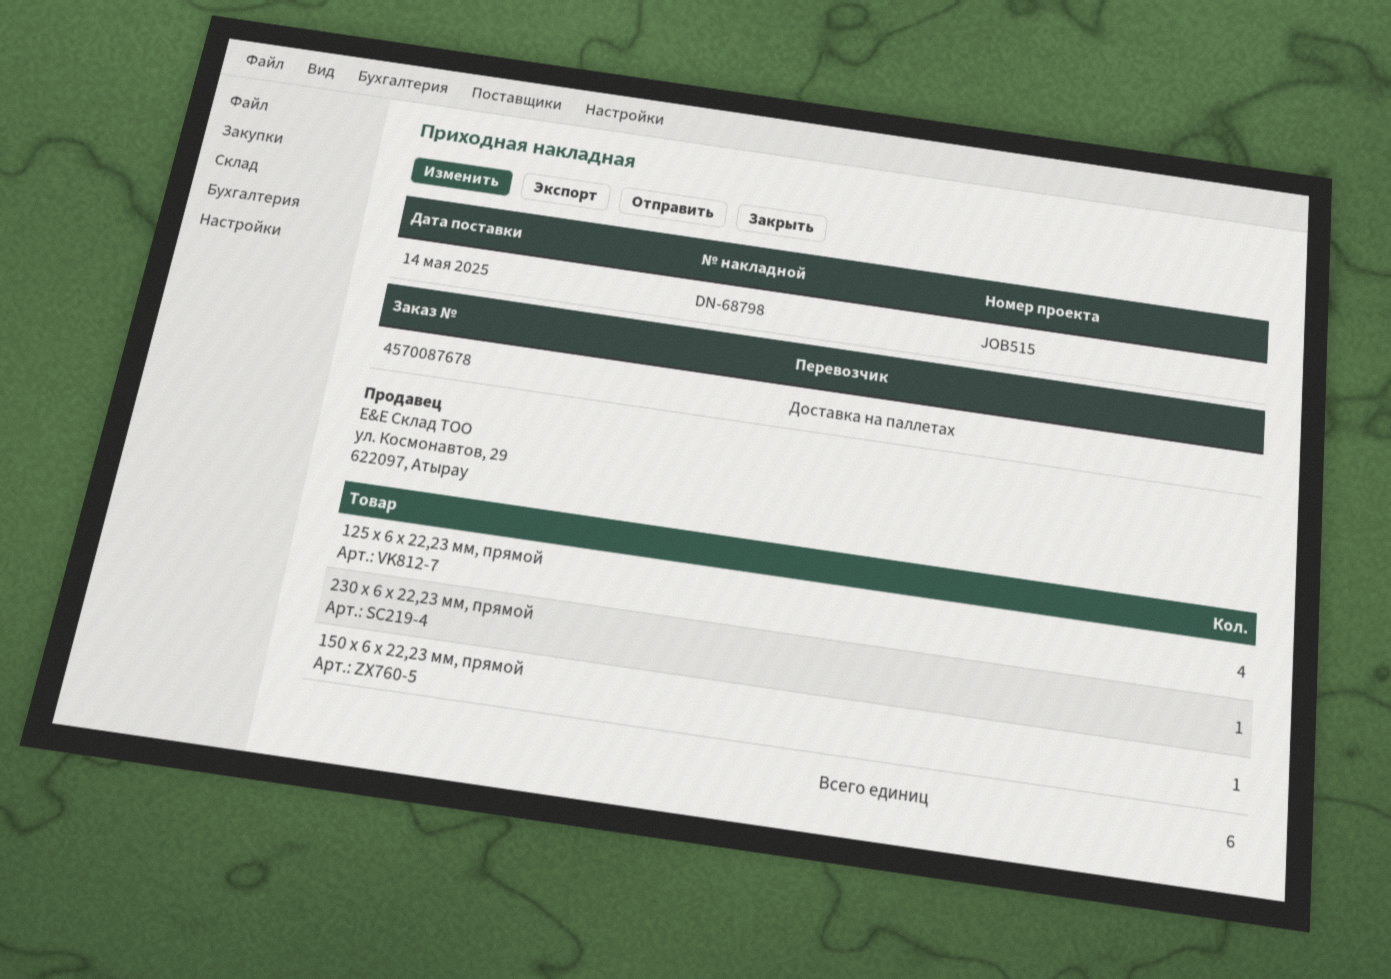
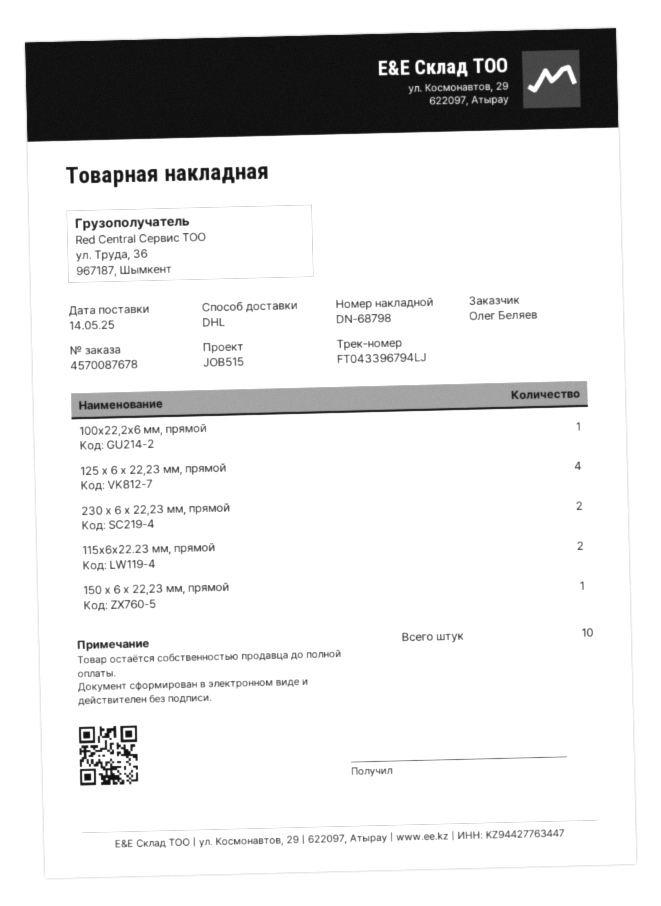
shipping method: pallet freight -> DHL
230 х 6 х 22,23 мм, прямой: 1 -> 2
100х22,2х6 мм, прямой: none -> 1
115x6x22.23 мм, прямой: none -> 2
total quantity: 6 -> 10

